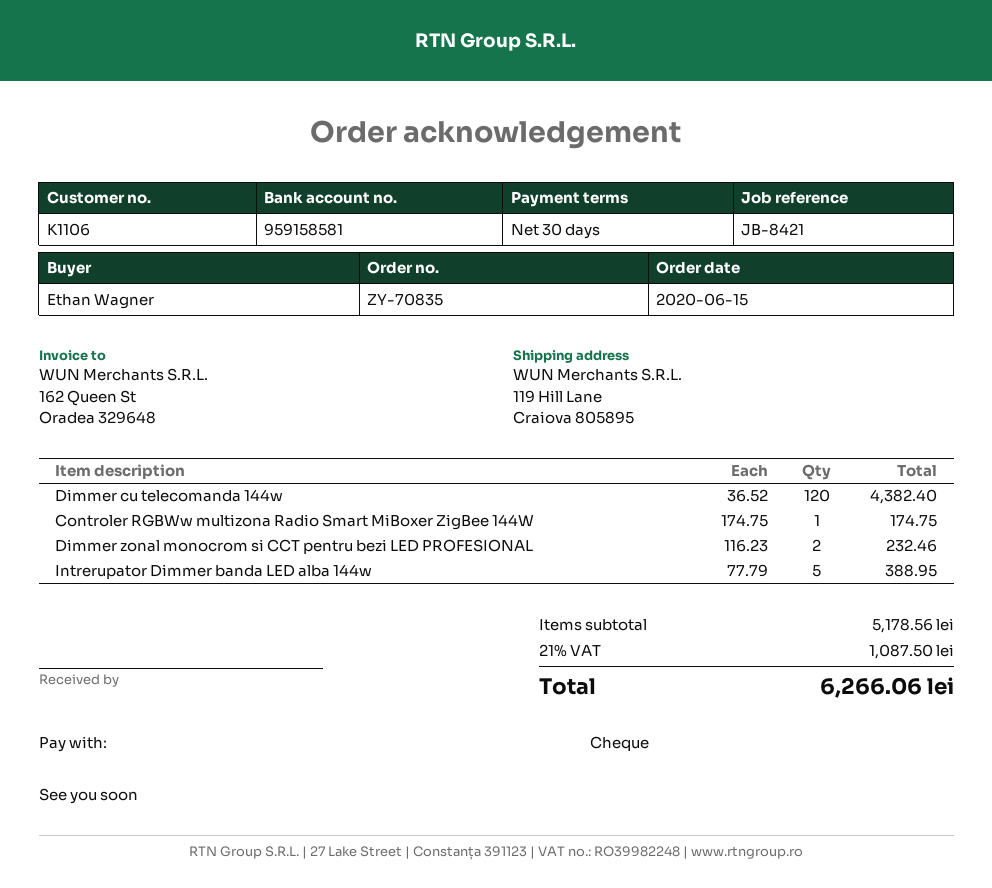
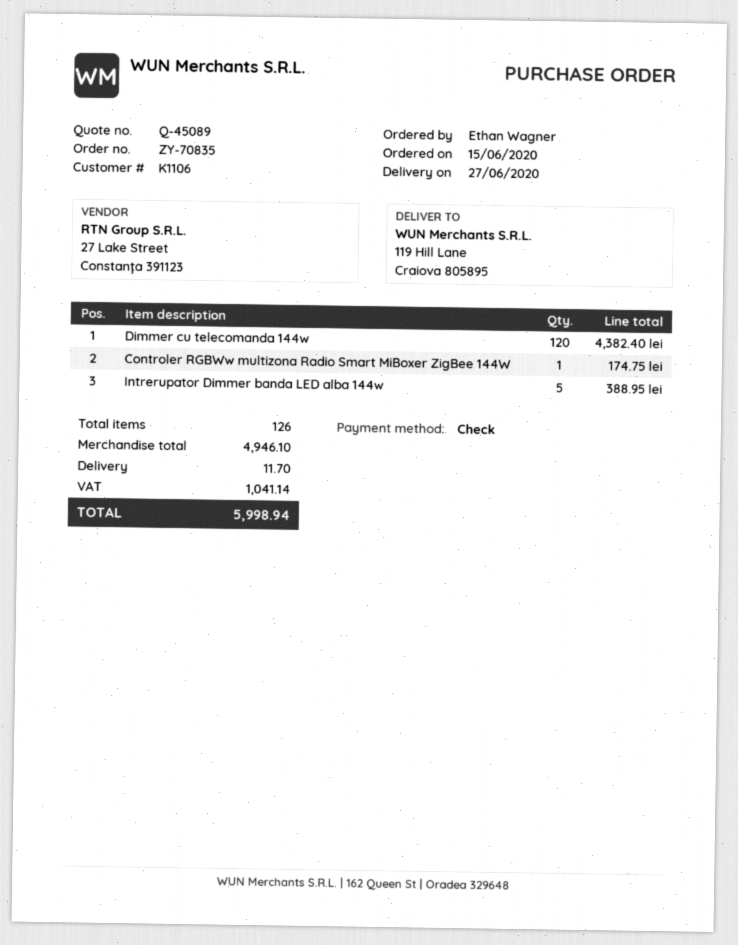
Dimmer zonal monocrom si CCT pentru bezi LED PROFESIONAL: 2 for 232.46 -> none
subtotal: 5178.56 -> 4946.10
shipping: none -> 11.70
tax: 1087.50 -> 1041.14
total: 6266.06 -> 5998.94

